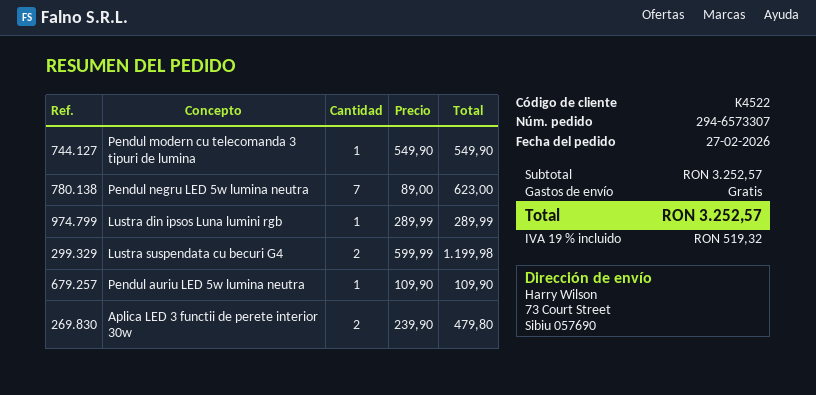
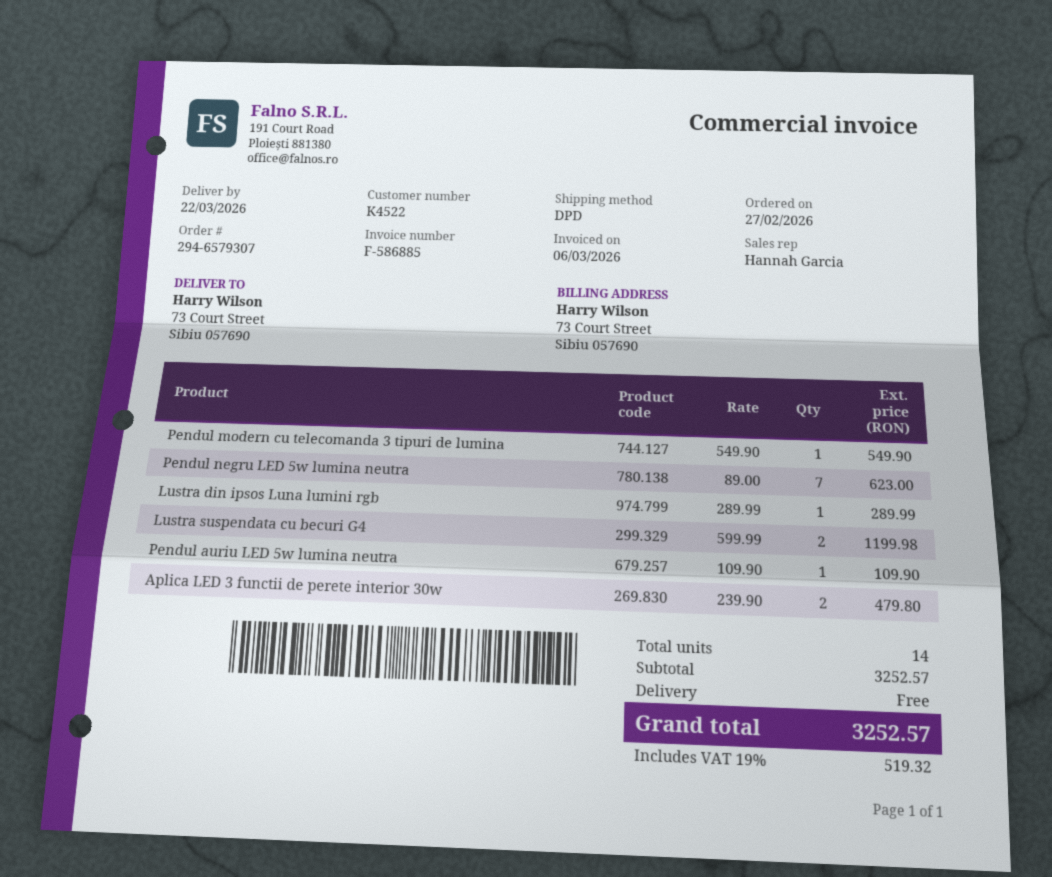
order number: 294-6573307 -> 294-6579307

